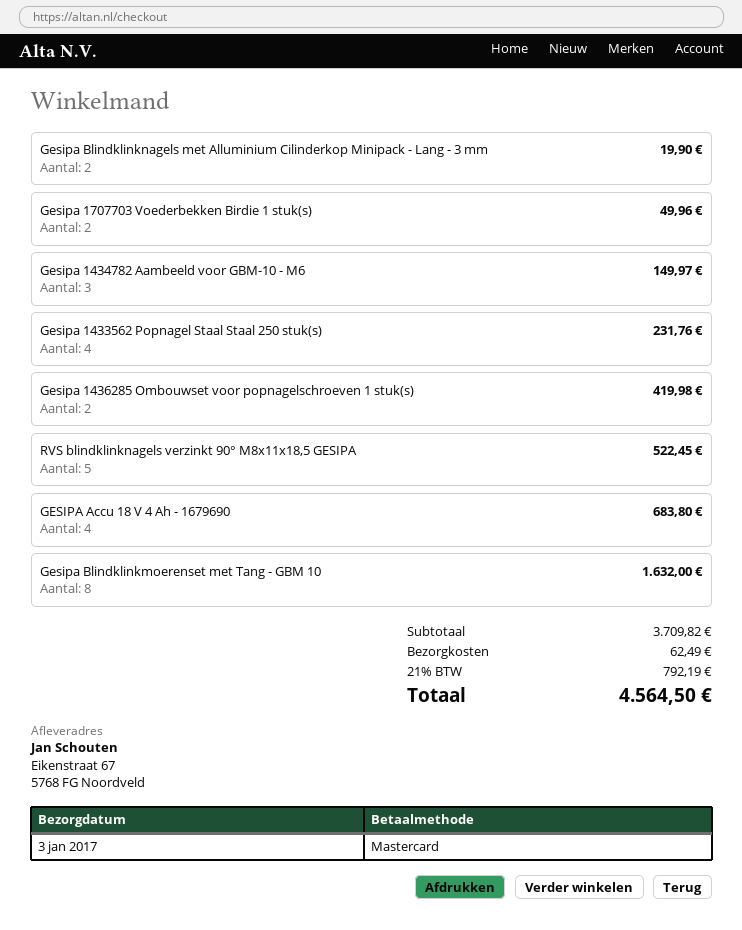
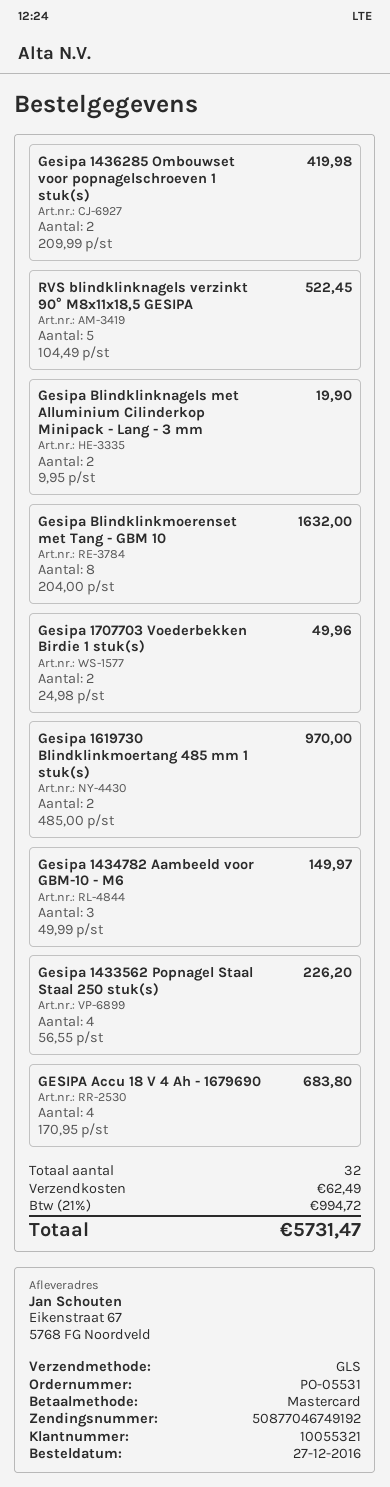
Gesipa 1433562 Popnagel Staal Staal 250 stuk(s): 4 for 231.76 -> 4 for 226.20
Gesipa 1619730 Blindklinkmoertang 485 mm 1 stuk(s): none -> 2 for 970.00
tax: 21% = 792.19 -> 21% = 994.72
total: 4564.50 -> 5731.47

